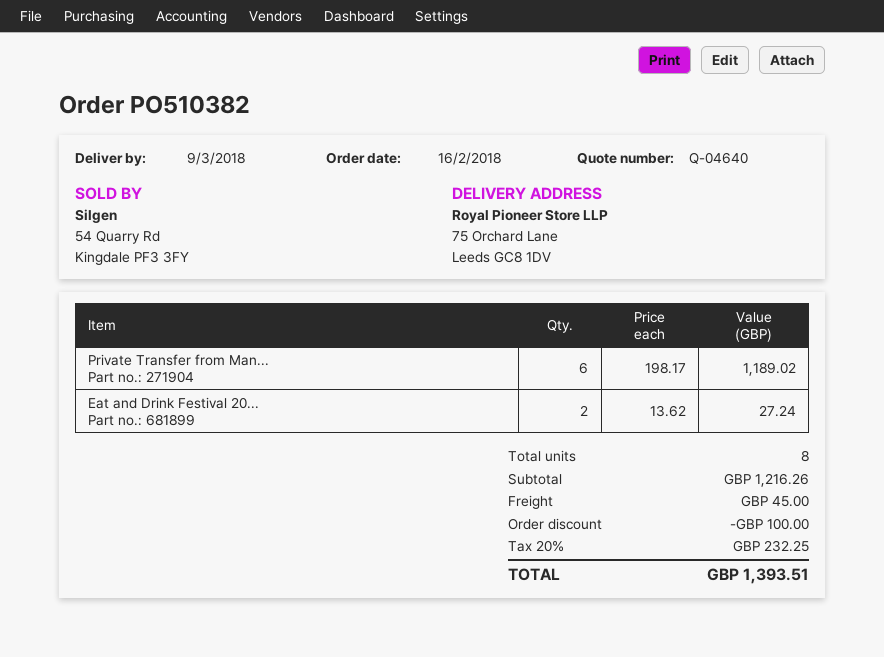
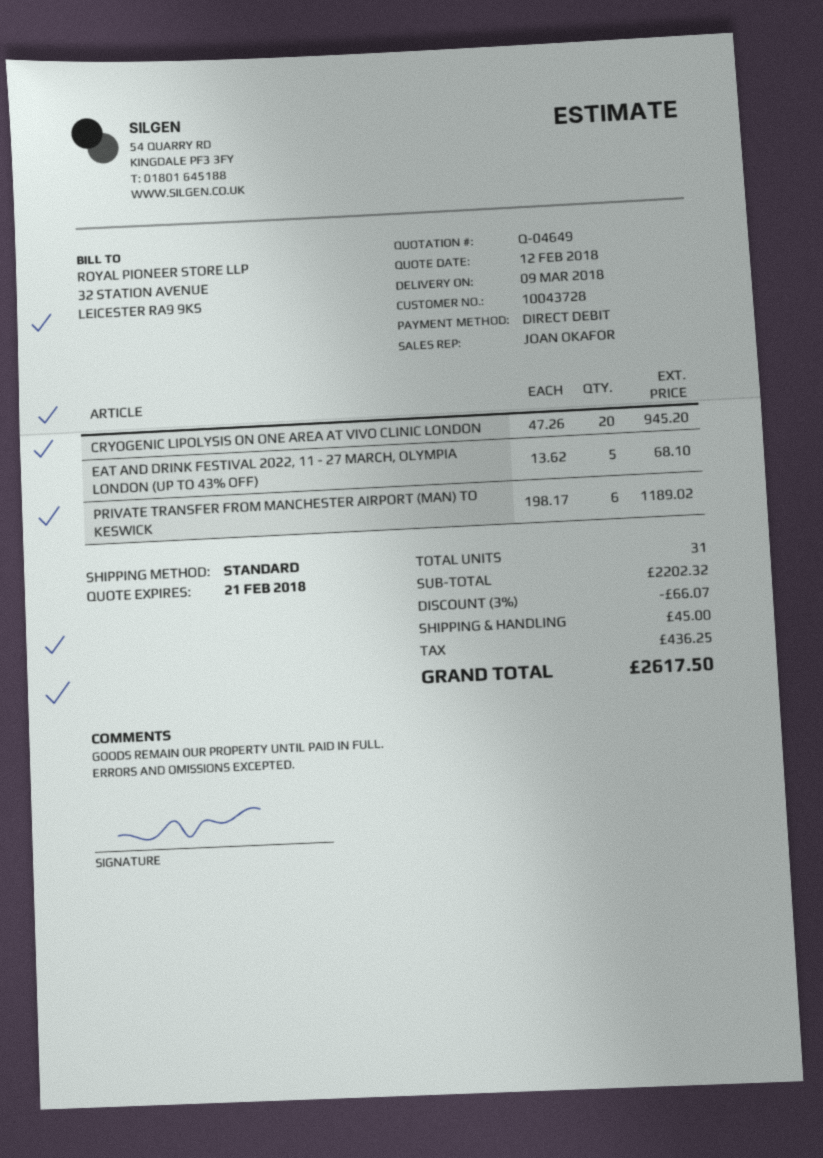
quote number: Q-04640 -> Q-04649
Eat and Drink Festival 20...: 2 x 13.62 = 27.24 -> 5 x 13.62 = 68.10
CRYOGENIC LIPOLYSIS ON ONE AREA AT VIVO CLINIC LONDON: none -> 20 x 47.26 = 945.20
total quantity: 8 -> 31
subtotal: 1216.26 -> 2202.32
discount: 100.00 -> 66.07
tax: 232.25 -> 436.25
total: 1393.51 -> 2617.50

